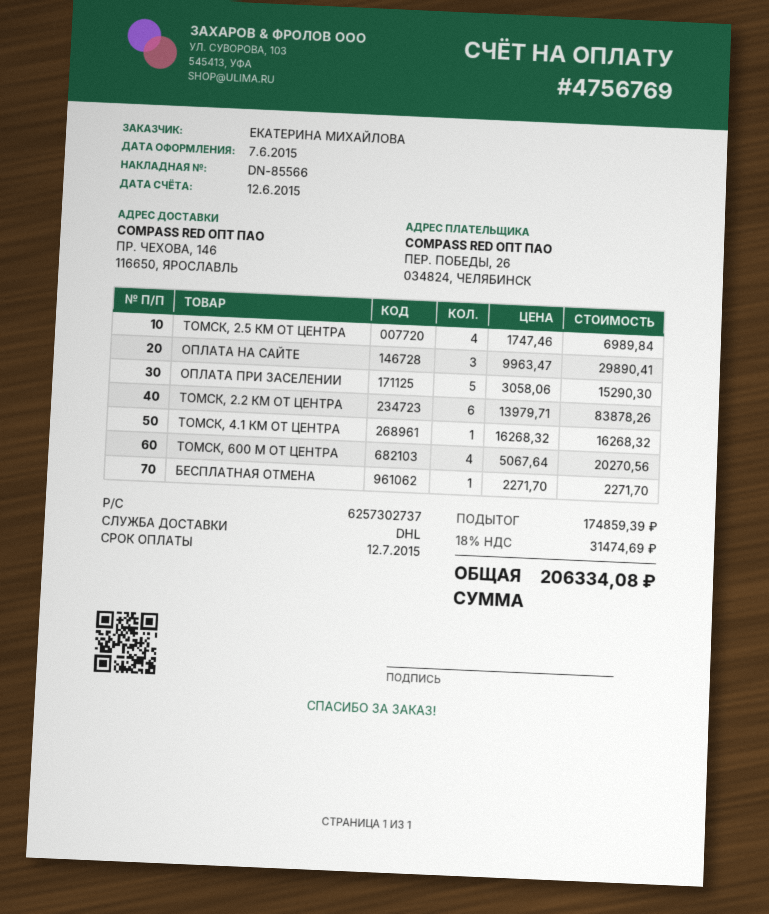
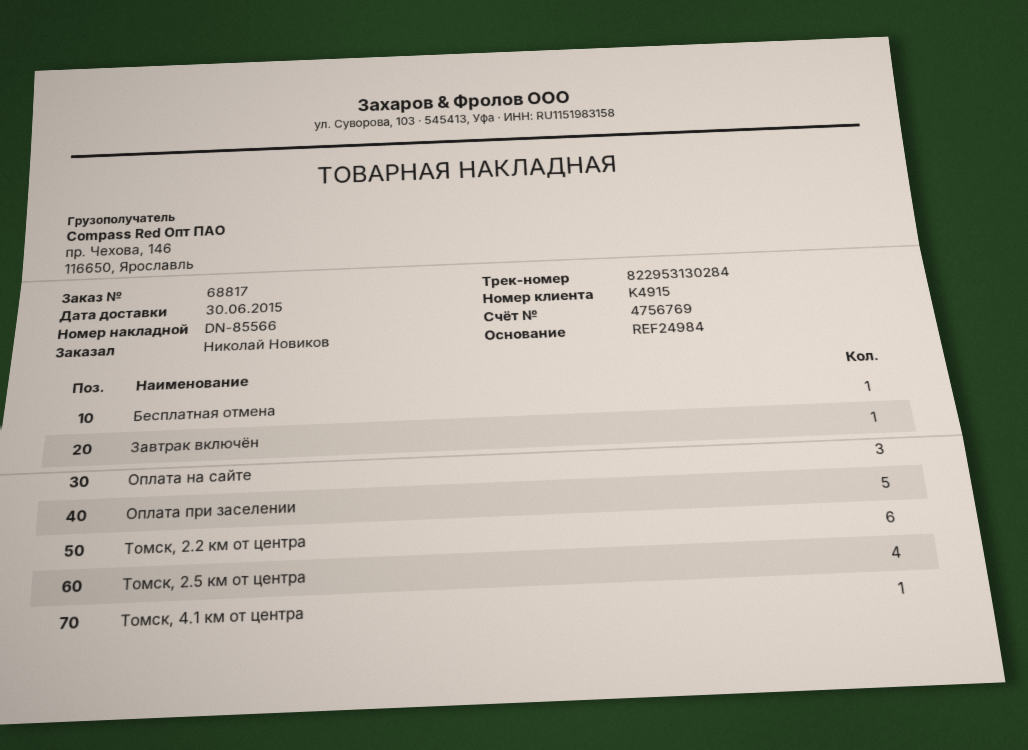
ordered by: ЕКАТЕРИНА МИХАЙЛОВА -> Николай Новиков
ТОМСК, 600 М ОТ ЦЕНТРА: 4 -> none
Завтрак включён: none -> 1

